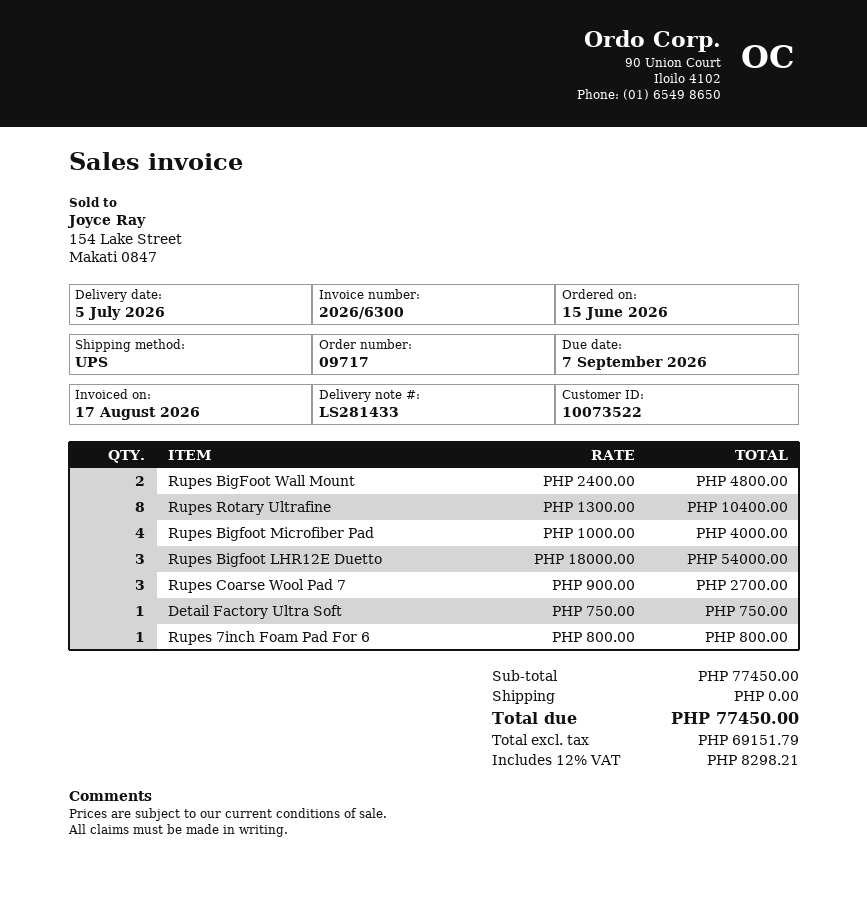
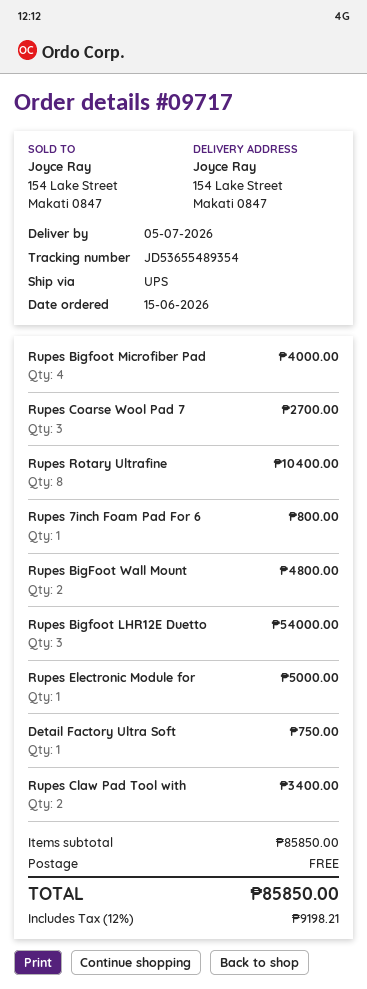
Rupes Electronic Module for: none -> 1 for 5000.00
Rupes Claw Pad Tool with: none -> 2 for 3400.00
subtotal: 77450.00 -> 85850.00
tax: 12% = 8298.21 -> 12% = 9198.21
total: 77450.00 -> 85850.00

